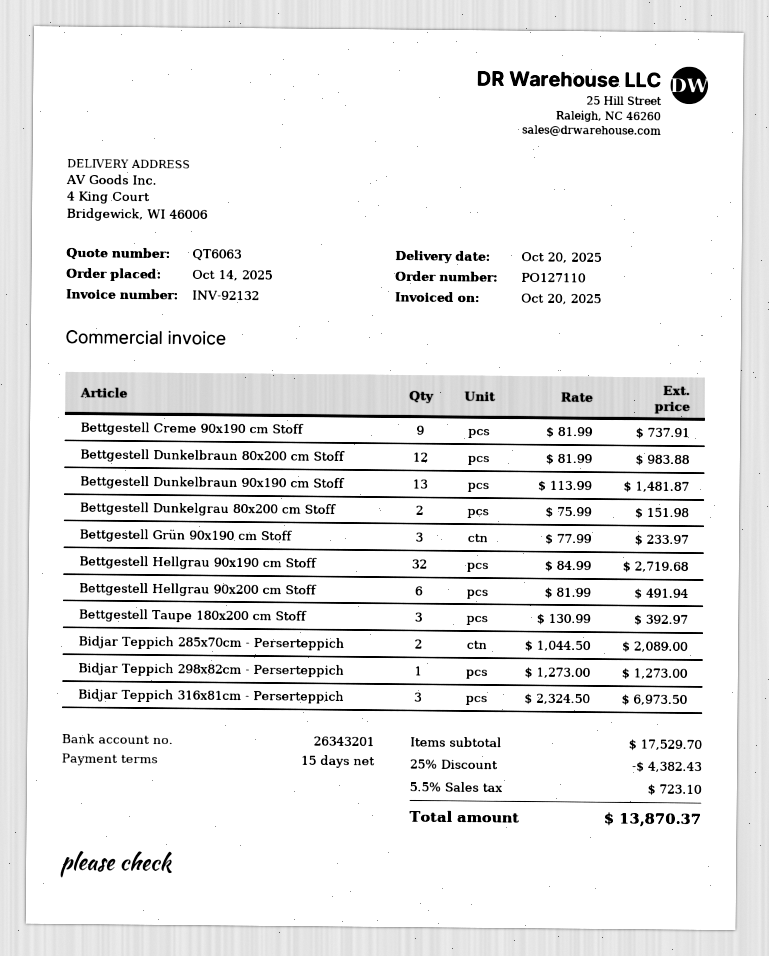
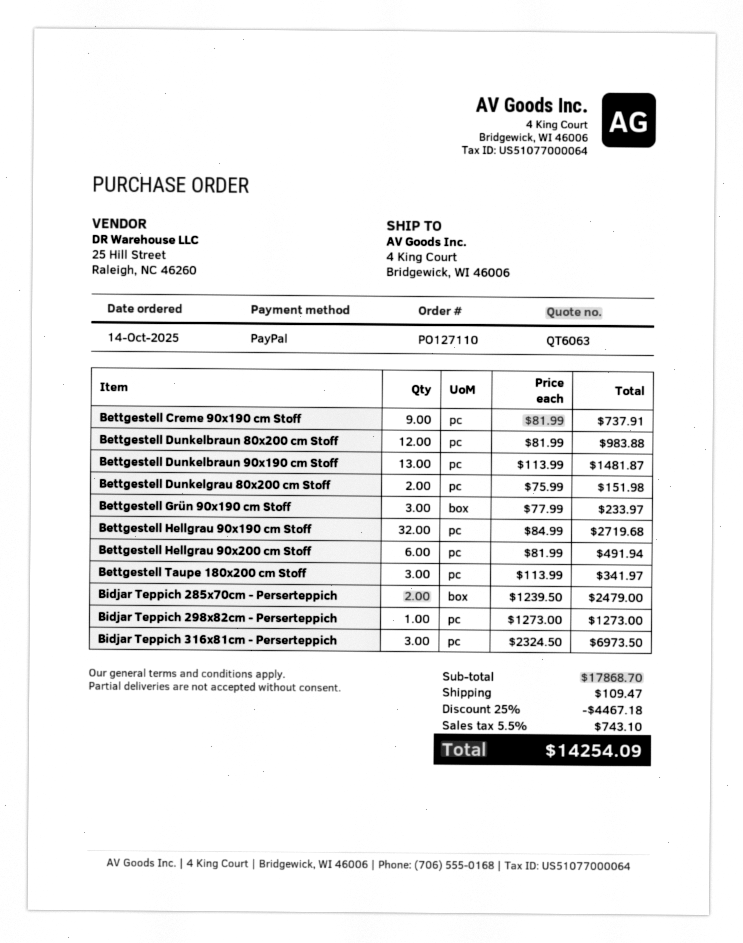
Bettgestell Taupe 180x200 cm Stoff: 3 x 130.99 = 392.97 -> 3 x 113.99 = 341.97
Bidjar Teppich 285x70cm - Perserteppich: 2 x 1044.50 = 2089.00 -> 2 x 1239.50 = 2479.00
subtotal: 17529.70 -> 17868.70
discount: 25% = 4382.43 -> 25% = 4467.18
shipping: none -> 109.47
tax: 5.5% = 723.10 -> 5.5% = 743.10
total: 13870.37 -> 14254.09

